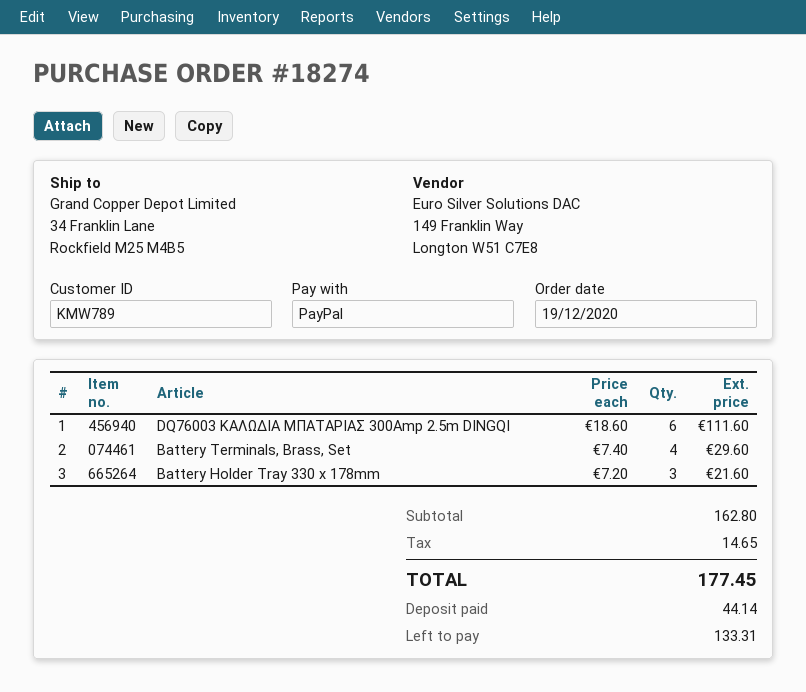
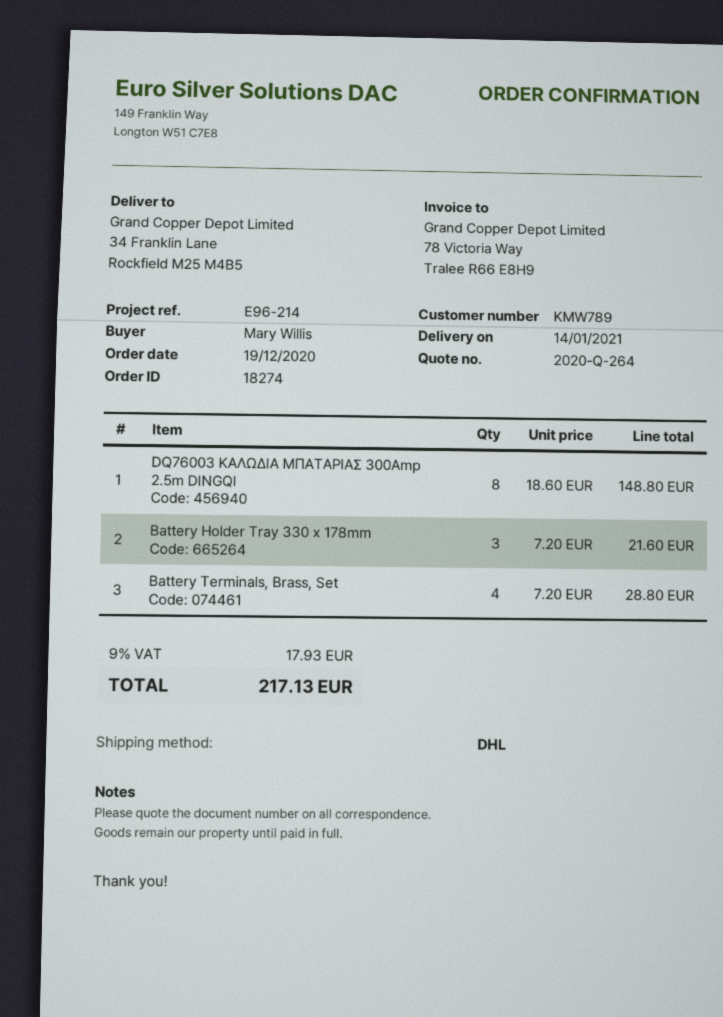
DQ76003 ΚΑΛΩΔΙΑ ΜΠΑΤΑΡΙΑΣ 300Amp 2.5m DINGQI: 6 x 18.60 = 111.60 -> 8 x 18.60 = 148.80
Battery Terminals, Brass, Set: 4 x 7.40 = 29.60 -> 4 x 7.20 = 28.80
tax: 14.65 -> 17.93
total: 177.45 -> 217.13

